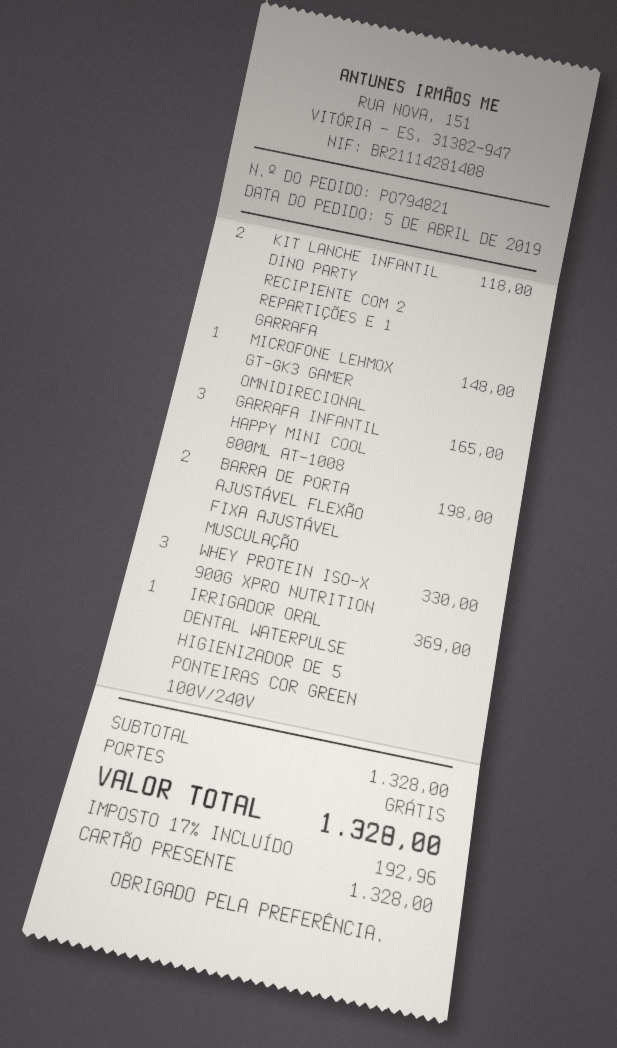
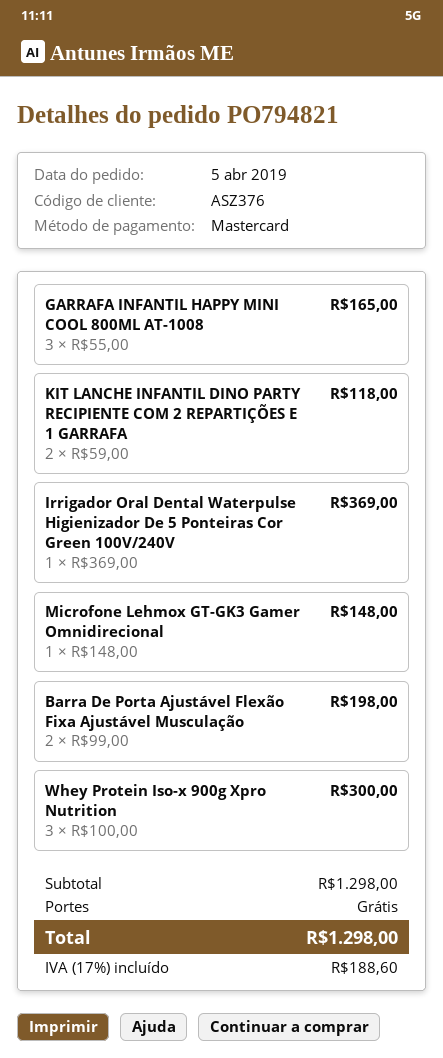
payment method: gift card -> Mastercard
WHEY PROTEIN ISO-X 900G XPRO NUTRITION: 3 for 330.00 -> 3 for 300.00
subtotal: 1328.00 -> 1298.00
tax: 17% = 192.96 -> 17% = 188.60
total: 1328.00 -> 1298.00

